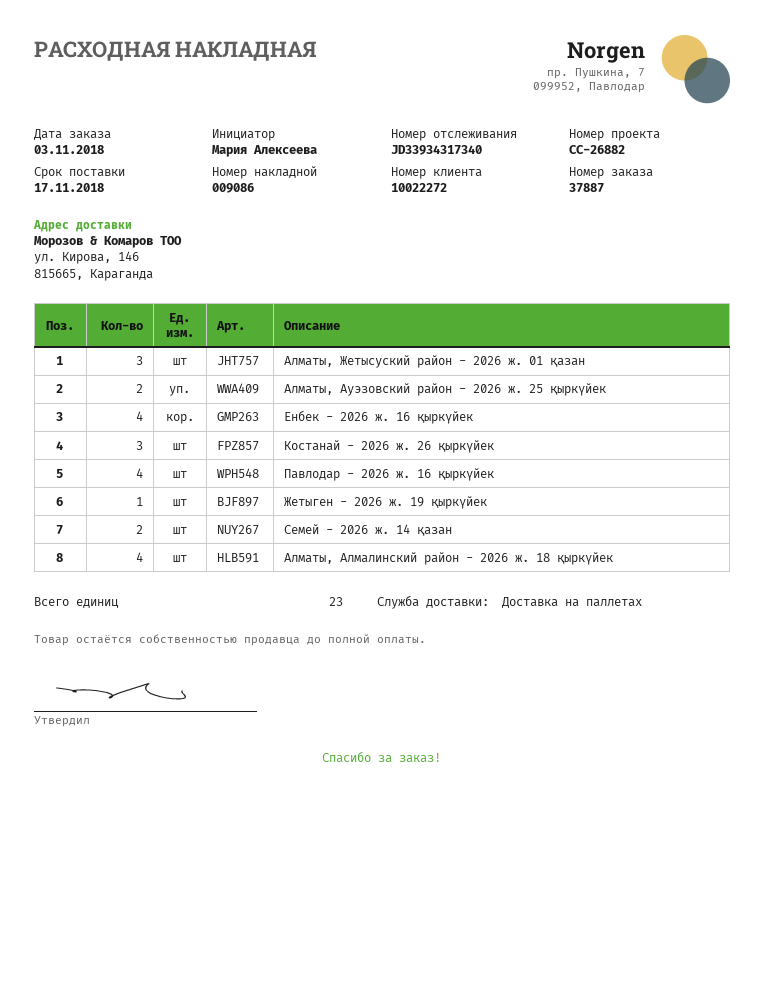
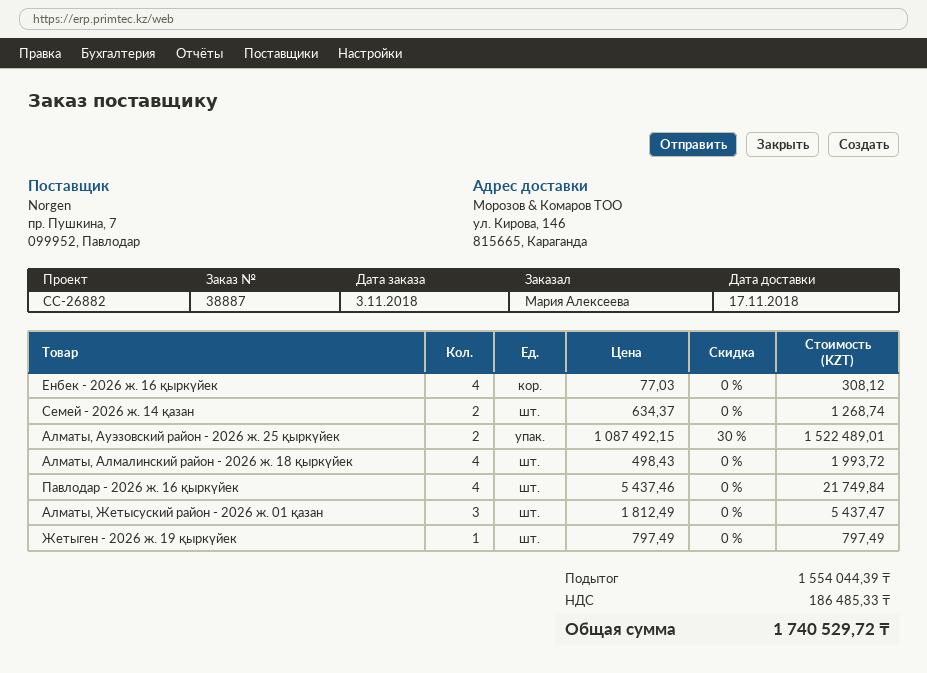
order number: 37887 -> 38887
Костанай - 2026 ж. 26 қыркүйек: 3 -> none

